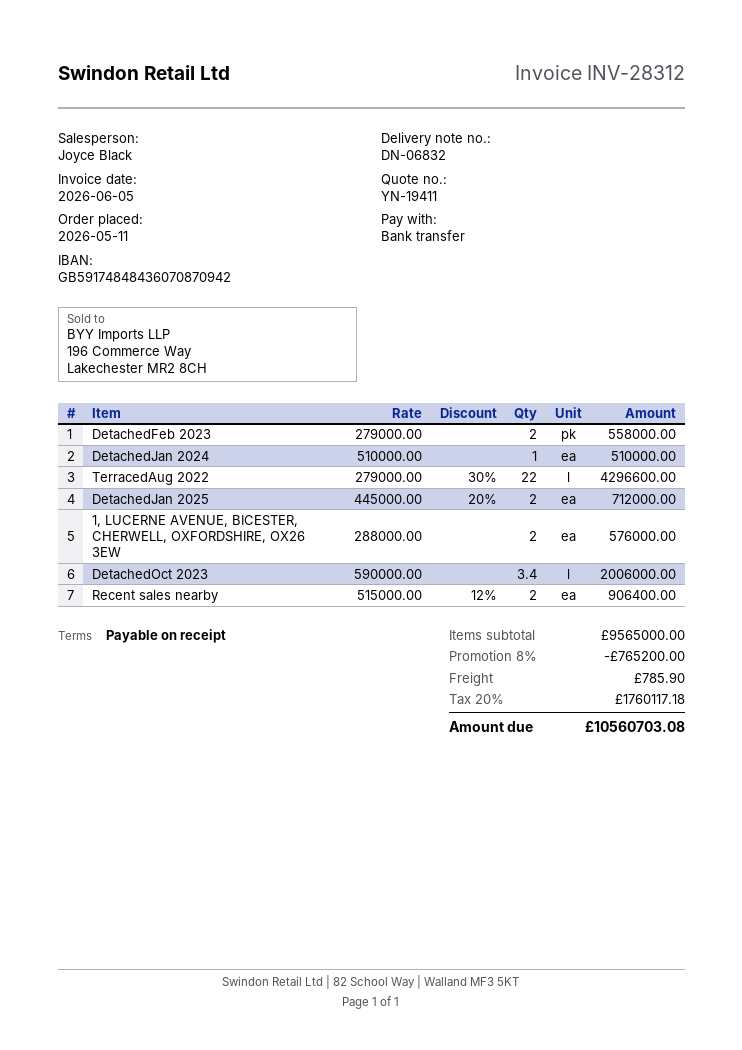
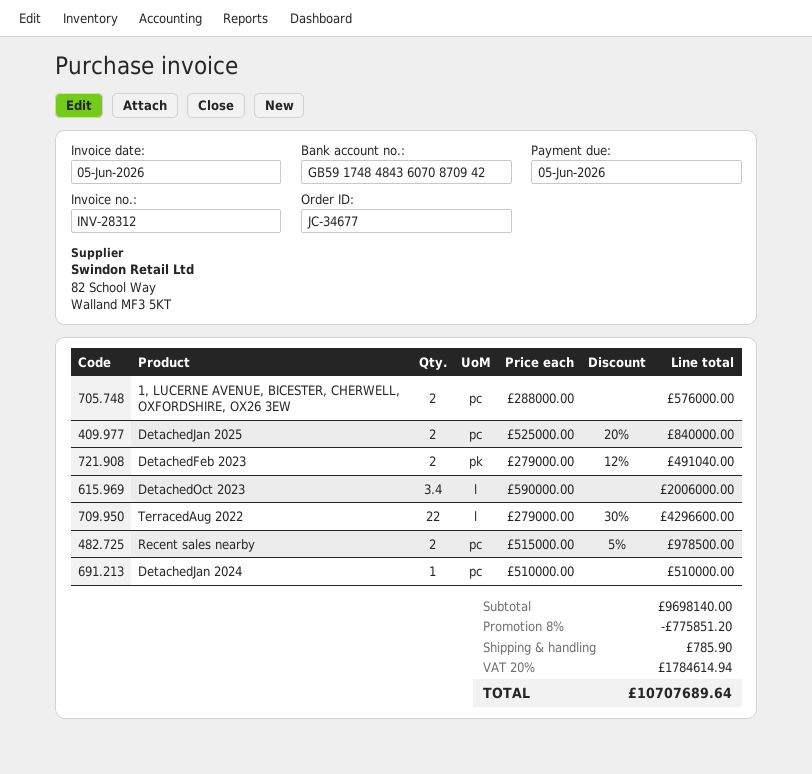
DetachedFeb 2023: 2 x 279000.00 = 558000.00 -> 2 x 279000.00 - 12% = 491040.00
DetachedJan 2025: 2 x 445000.00 - 20% = 712000.00 -> 2 x 525000.00 - 20% = 840000.00
Recent sales nearby: 2 x 515000.00 - 12% = 906400.00 -> 2 x 515000.00 - 5% = 978500.00
subtotal: 9565000.00 -> 9698140.00
discount: 8% = 765200.00 -> 8% = 775851.20
tax: 20% = 1760117.18 -> 20% = 1784614.94
total: 10560703.08 -> 10707689.64

